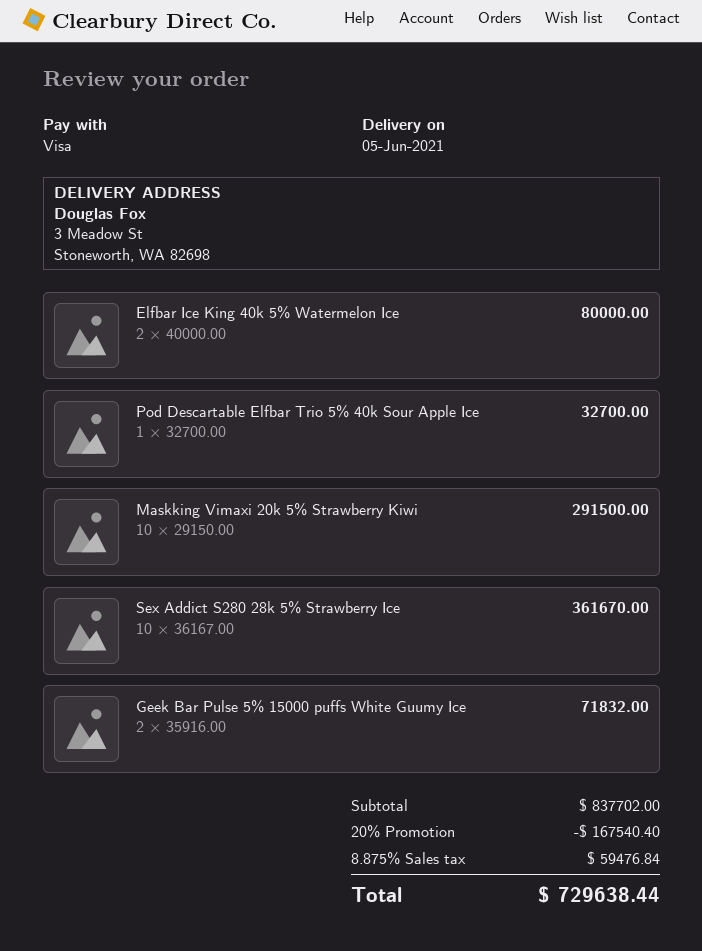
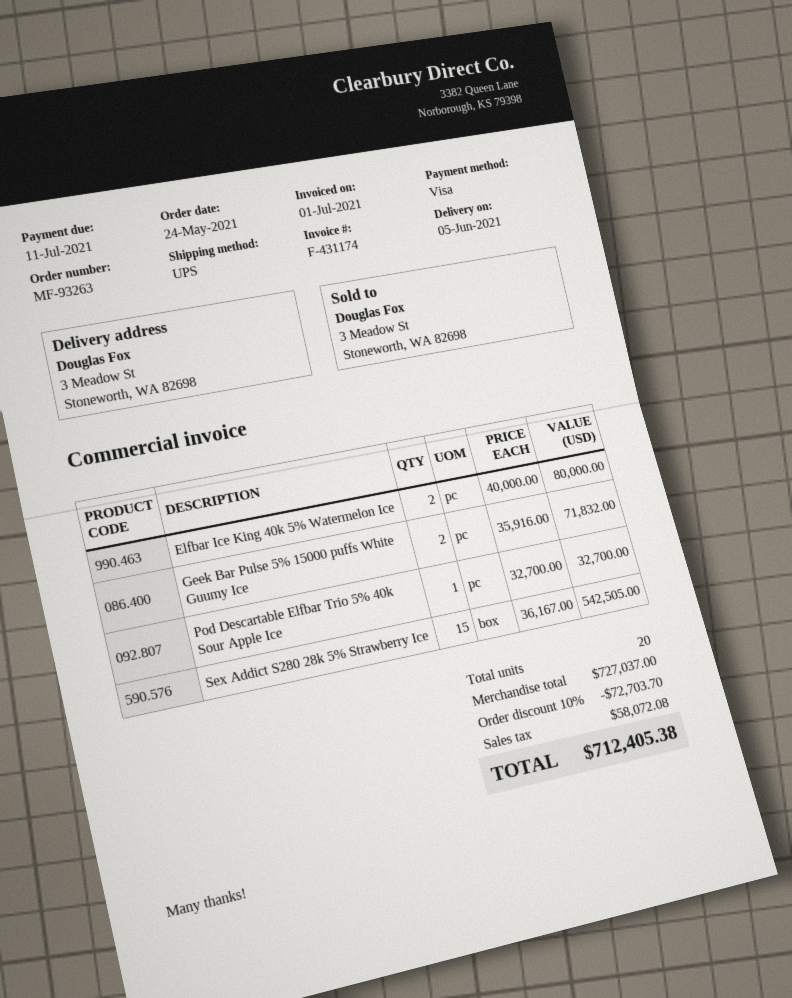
Maskking Vimaxi 20k 5% Strawberry Kiwi: 10 x 29150.00 = 291500.00 -> none
Sex Addict S280 28k 5% Strawberry Ice: 10 x 36167.00 = 361670.00 -> 15 x 36167.00 = 542505.00
subtotal: 837702.00 -> 727037.00
discount: 20% = 167540.40 -> 10% = 72703.70
tax: 59476.84 -> 58072.08
total: 729638.44 -> 712405.38

